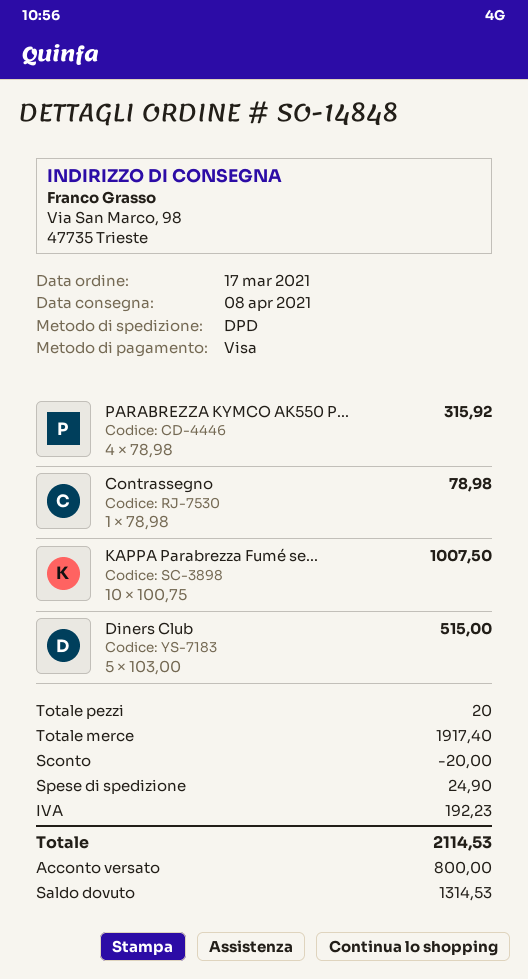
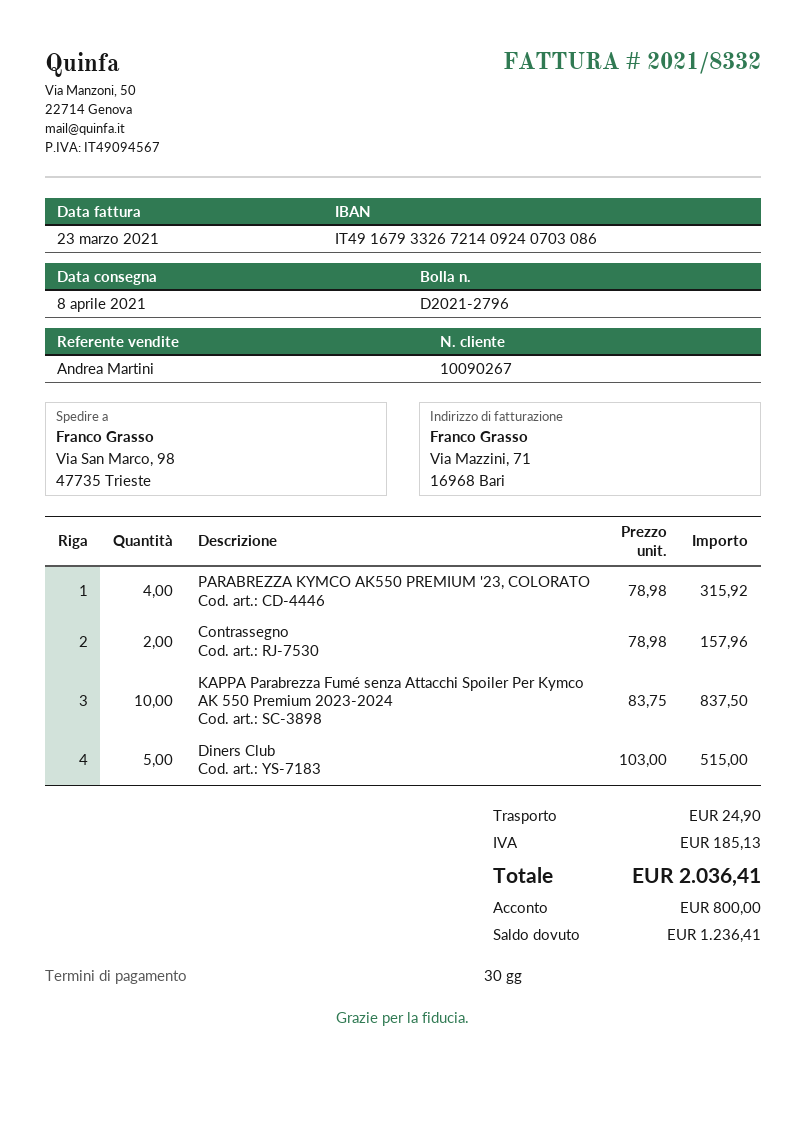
Contrassegno: 1 x 78.98 = 78.98 -> 2 x 78.98 = 157.96
KAPPA Parabrezza Fumé se...: 10 x 100.75 = 1007.50 -> 10 x 83.75 = 837.50
discount: 20.00 -> none
tax: 192.23 -> 185.13
total: 2114.53 -> 2036.41
balance: 1314.53 -> 1236.41

